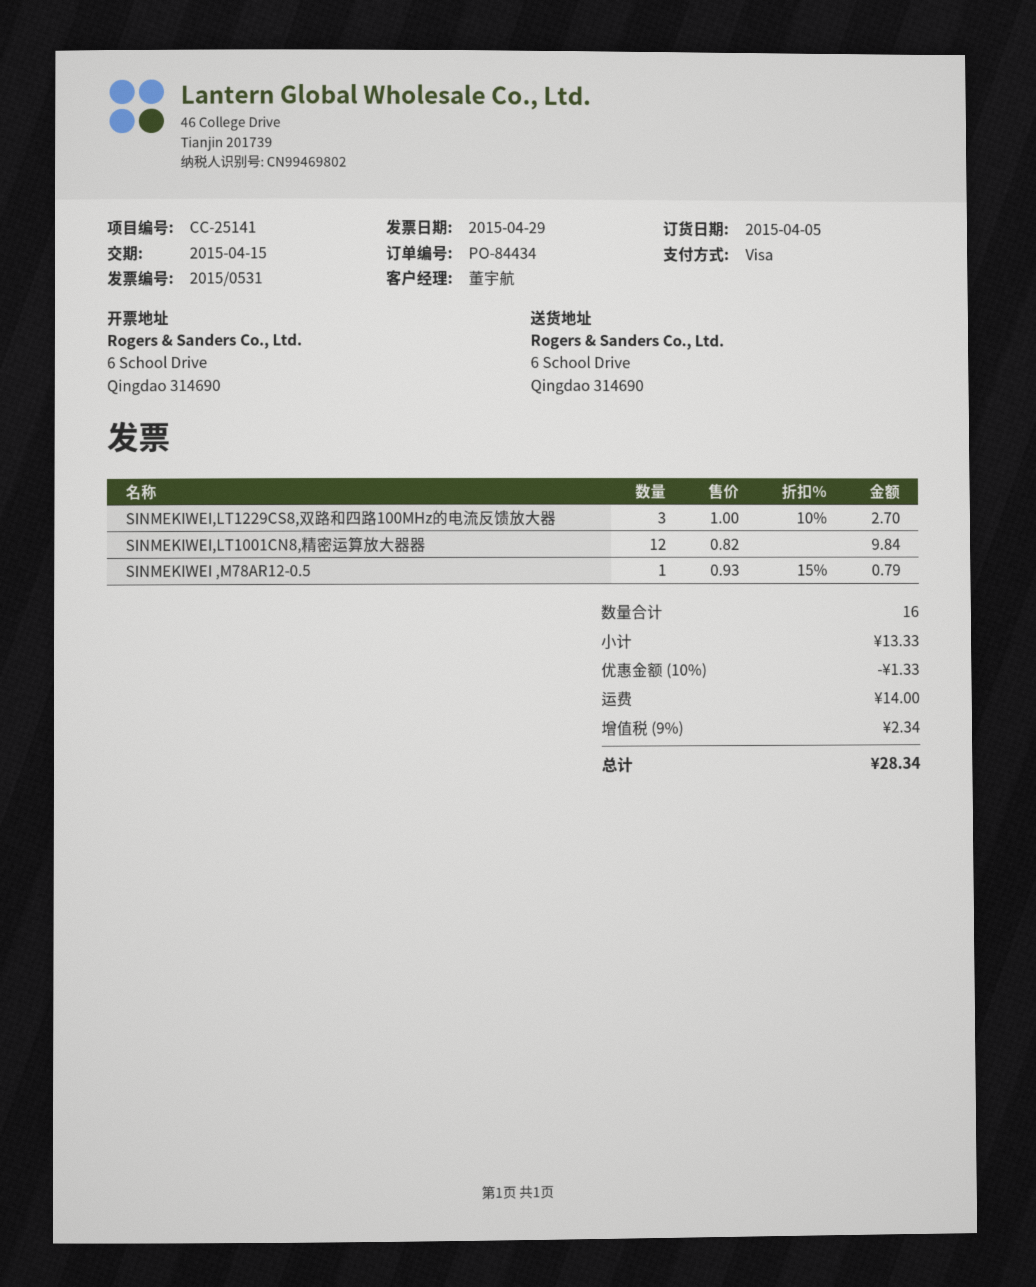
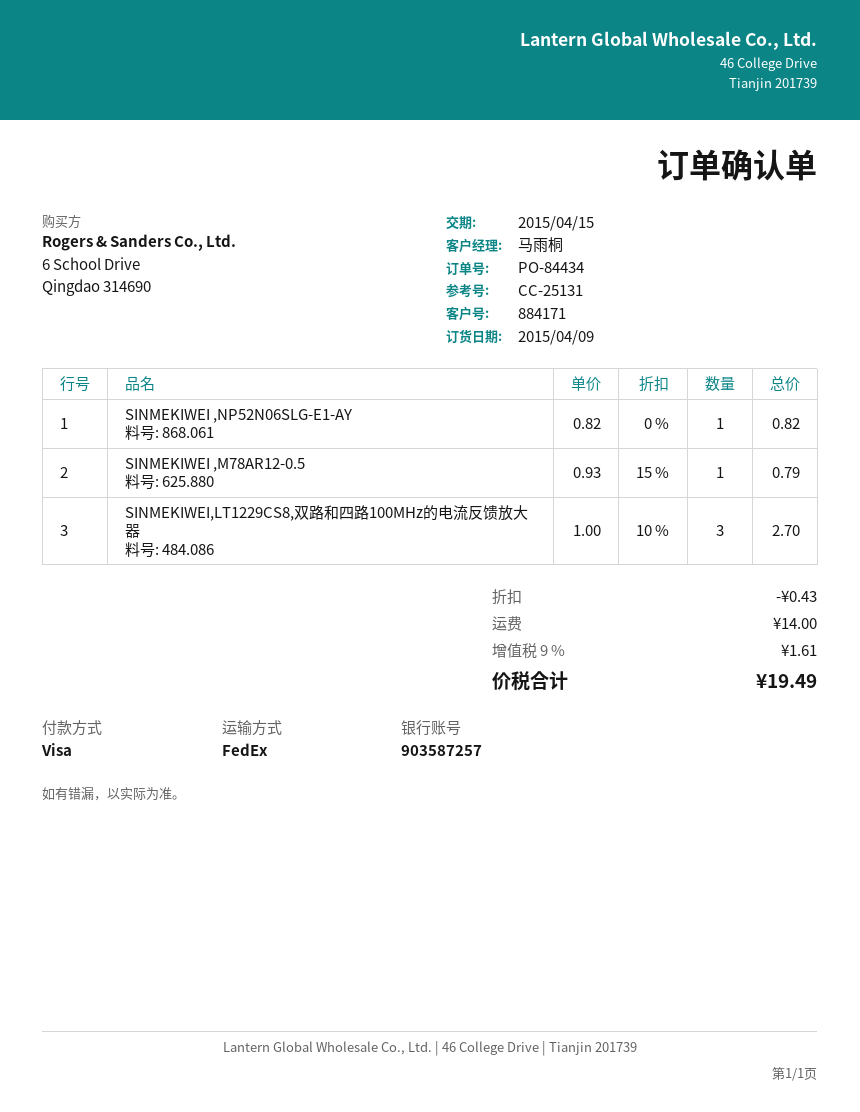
order date: 2015-04-05 -> 2015-04-09
reference: CC-25141 -> CC-25131
sales rep: 董宇航 -> 马雨桐
SINMEKIWEI,LT1001CN8,精密运算放大器器: 12 x 0.82 = 9.84 -> none
SINMEKIWEI ,NP52N06SLG-E1-AY: none -> 1 x 0.82 = 0.82
discount: 1.33 -> 0.43
tax: 9% = 2.34 -> 9% = 1.61
total: 28.34 -> 19.49

